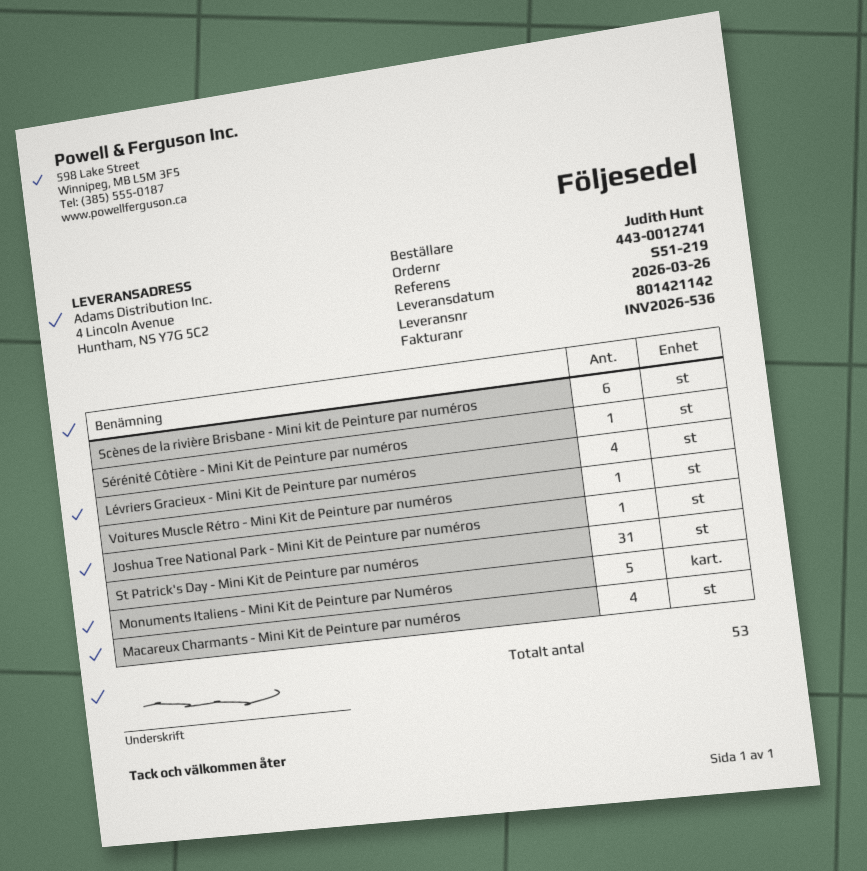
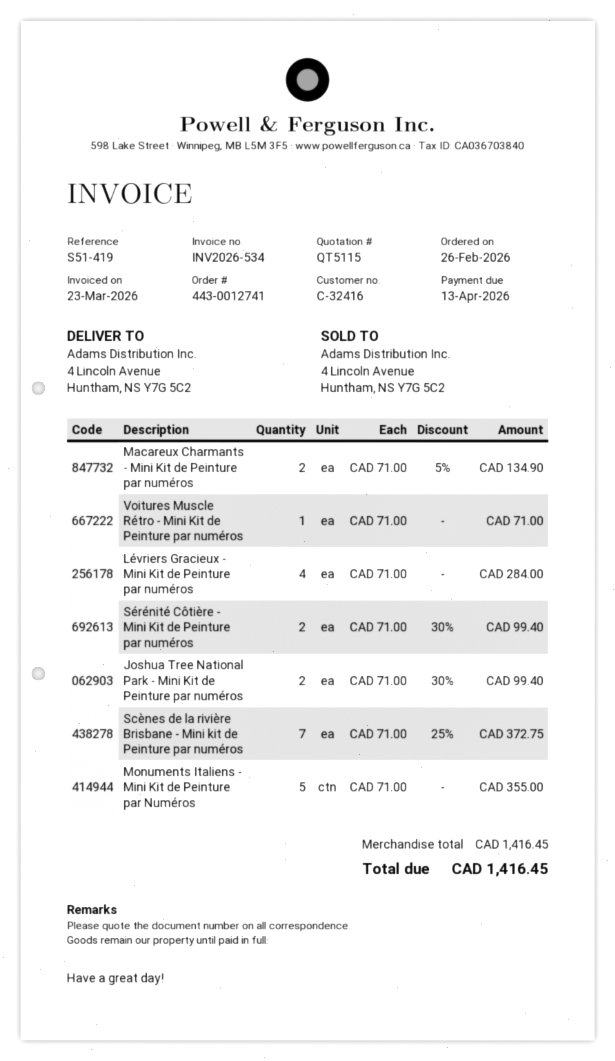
invoice number: INV2026-536 -> INV2026-534
reference: S51-219 -> S51-419
Scènes de la rivière Brisbane - Mini kit de Peinture par numéros: 6 -> 7
Sérénité Côtière - Mini Kit de Peinture par numéros: 1 -> 2
Joshua Tree National Park - Mini Kit de Peinture par numéros: 1 -> 2
St Patrick's Day - Mini Kit de Peinture par numéros: 31 -> none
Macareux Charmants - Mini Kit de Peinture par numéros: 4 -> 2

